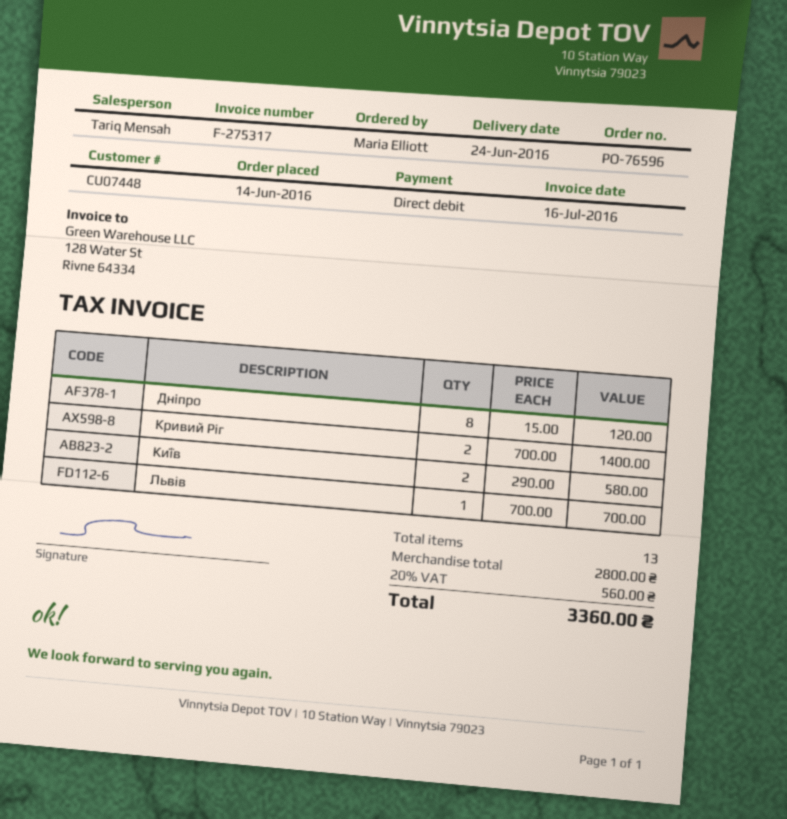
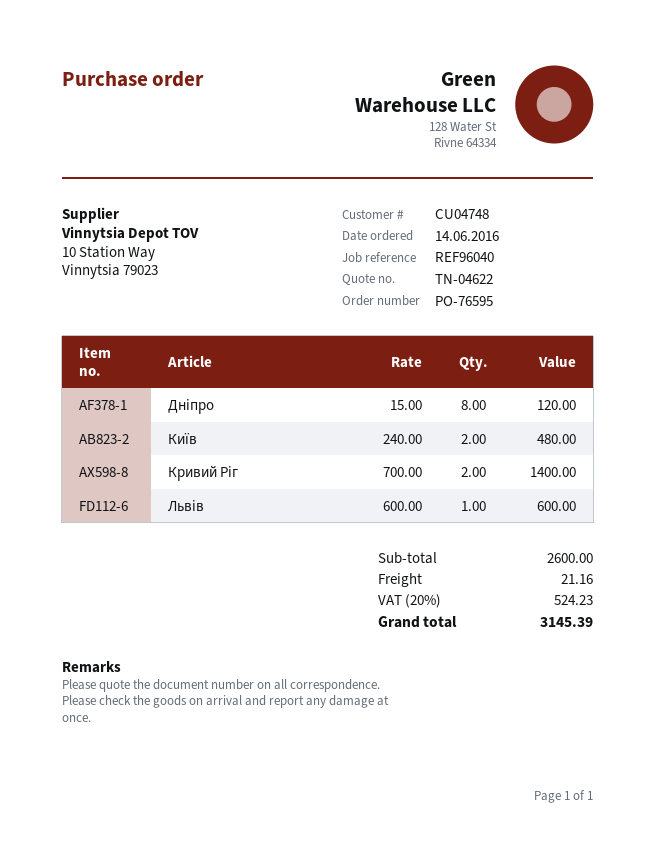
order number: PO-76596 -> PO-76595
customer number: CU07448 -> CU04748
Київ: 2 x 290.00 = 580.00 -> 2 x 240.00 = 480.00
Львів: 1 x 700.00 = 700.00 -> 1 x 600.00 = 600.00
subtotal: 2800.00 -> 2600.00
shipping: none -> 21.16
tax: 20% = 560.00 -> 20% = 524.23
total: 3360.00 -> 3145.39

